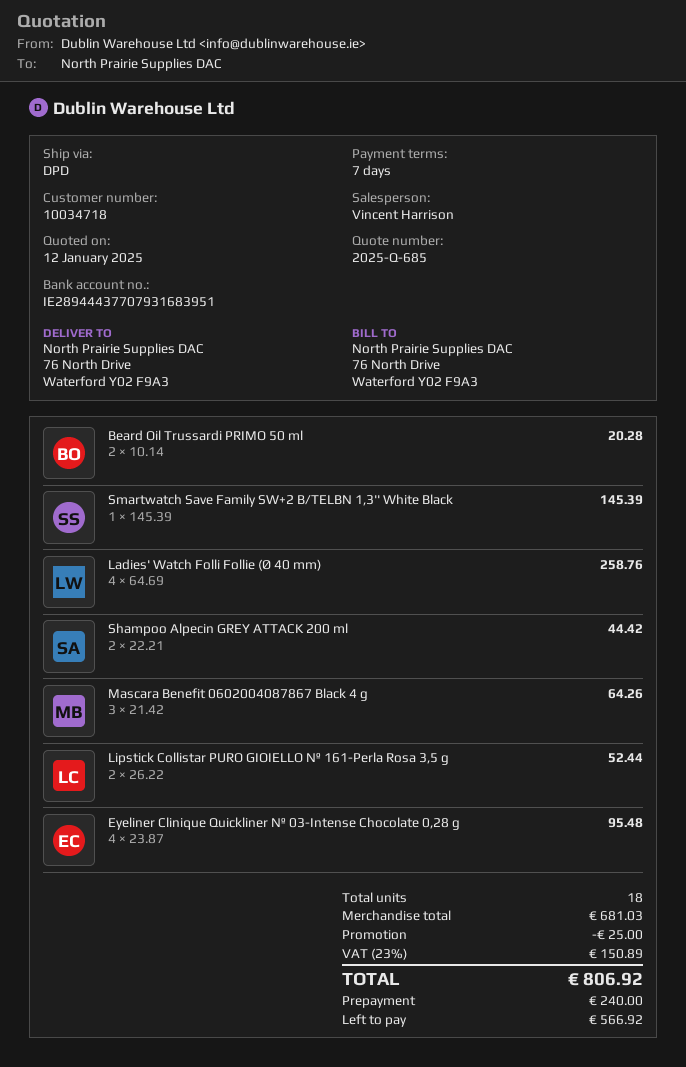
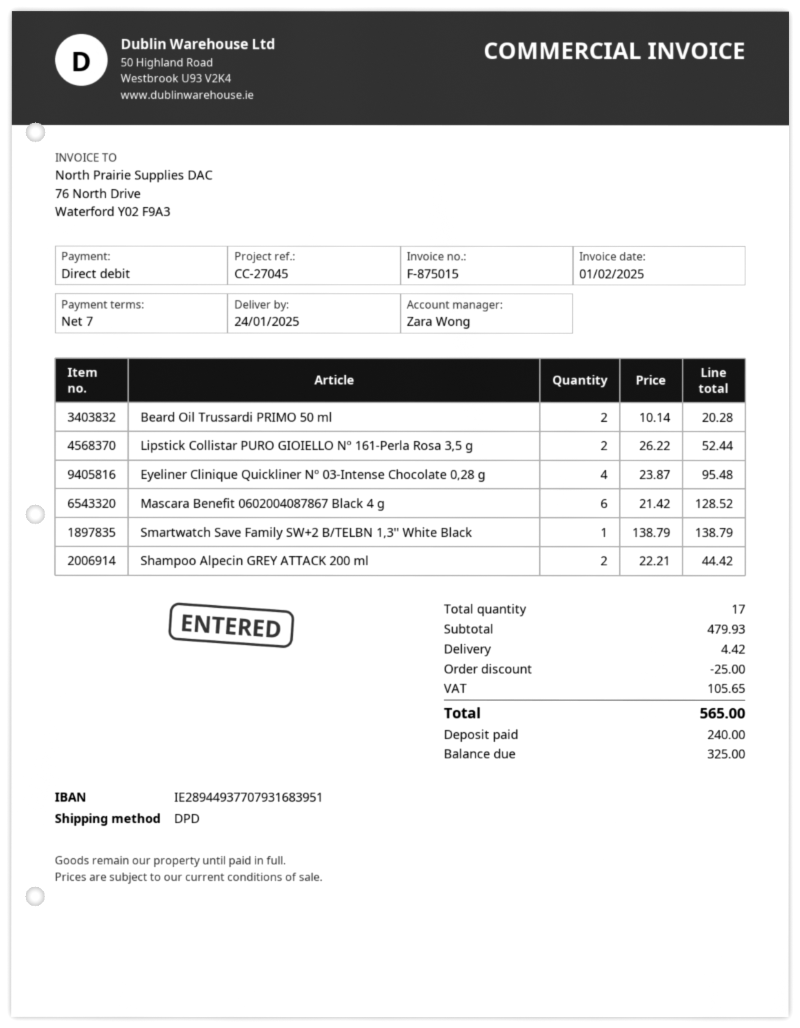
sales rep: Vincent Harrison -> Zara Wong
bank account: IE28944437707931683951 -> IE28944937707931683951
Smartwatch Save Family SW+2 B/TELBN 1,3'' White Black: 1 x 145.39 = 145.39 -> 1 x 138.79 = 138.79
Ladies' Watch Folli Follie (Ø 40 mm): 4 x 64.69 = 258.76 -> none
Mascara Benefit 0602004087867 Black 4 g: 3 x 21.42 = 64.26 -> 6 x 21.42 = 128.52
total quantity: 18 -> 17
subtotal: 681.03 -> 479.93
shipping: none -> 4.42
tax: 150.89 -> 105.65
total: 806.92 -> 565.00
balance: 566.92 -> 325.00

